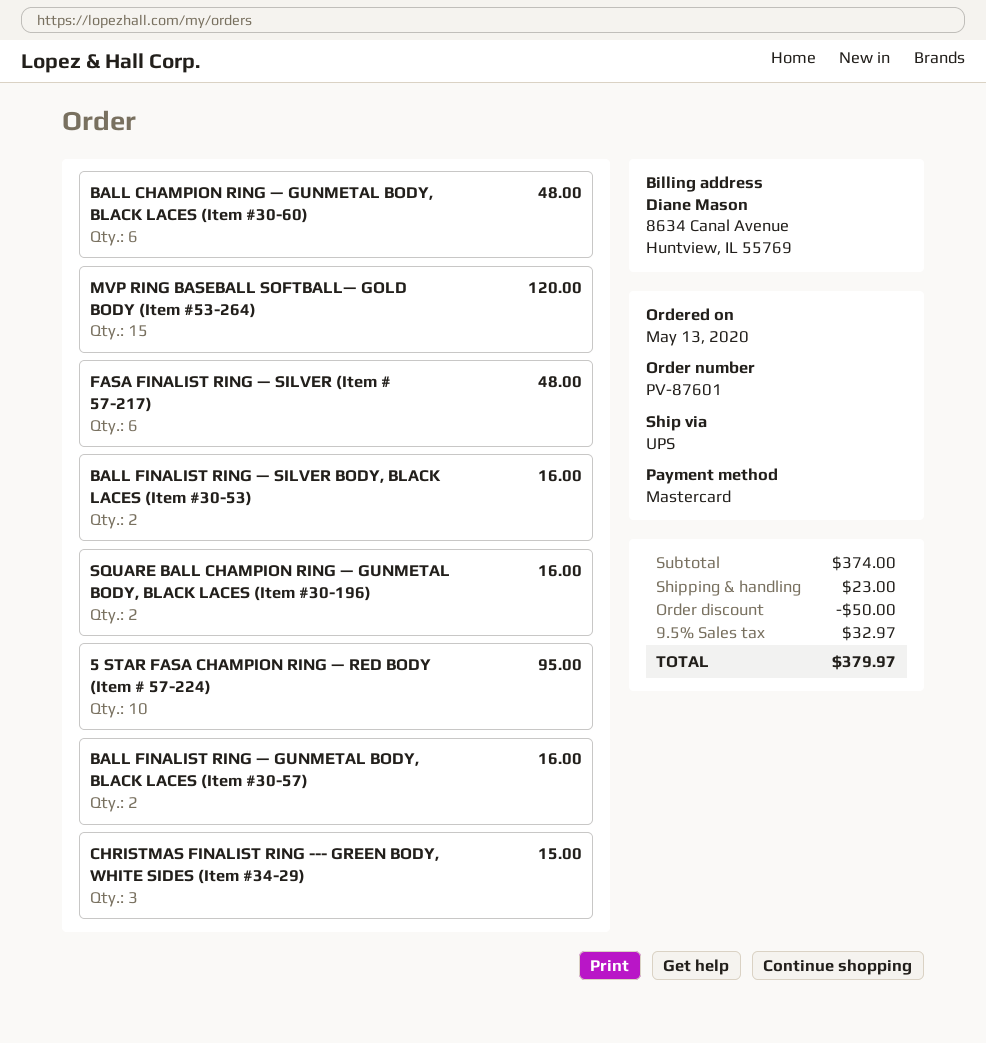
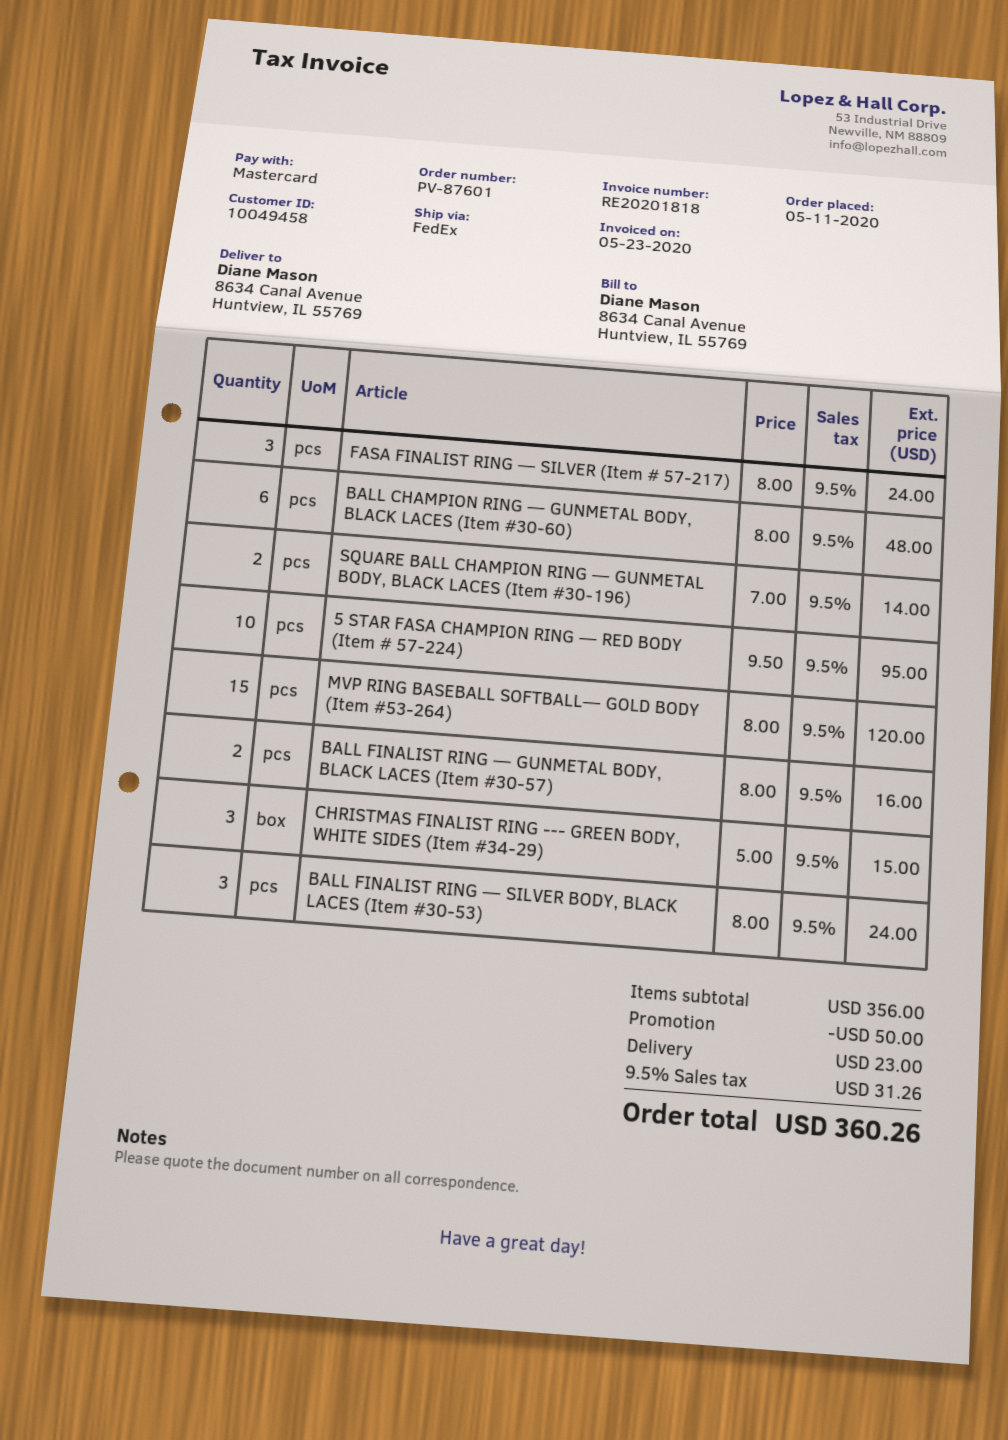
order date: 2020-05-13 -> 2020-05-11
shipping method: UPS -> FedEx
FASA FINALIST RING — SILVER (Item # 57-217): 6 for 48.00 -> 3 for 24.00
BALL FINALIST RING — SILVER BODY, BLACK LACES (Item #30-53): 2 for 16.00 -> 3 for 24.00
SQUARE BALL CHAMPION RING — GUNMETAL BODY, BLACK LACES (Item #30-196): 2 for 16.00 -> 2 for 14.00
subtotal: 374.00 -> 356.00
tax: 9.5% = 32.97 -> 9.5% = 31.26
total: 379.97 -> 360.26

